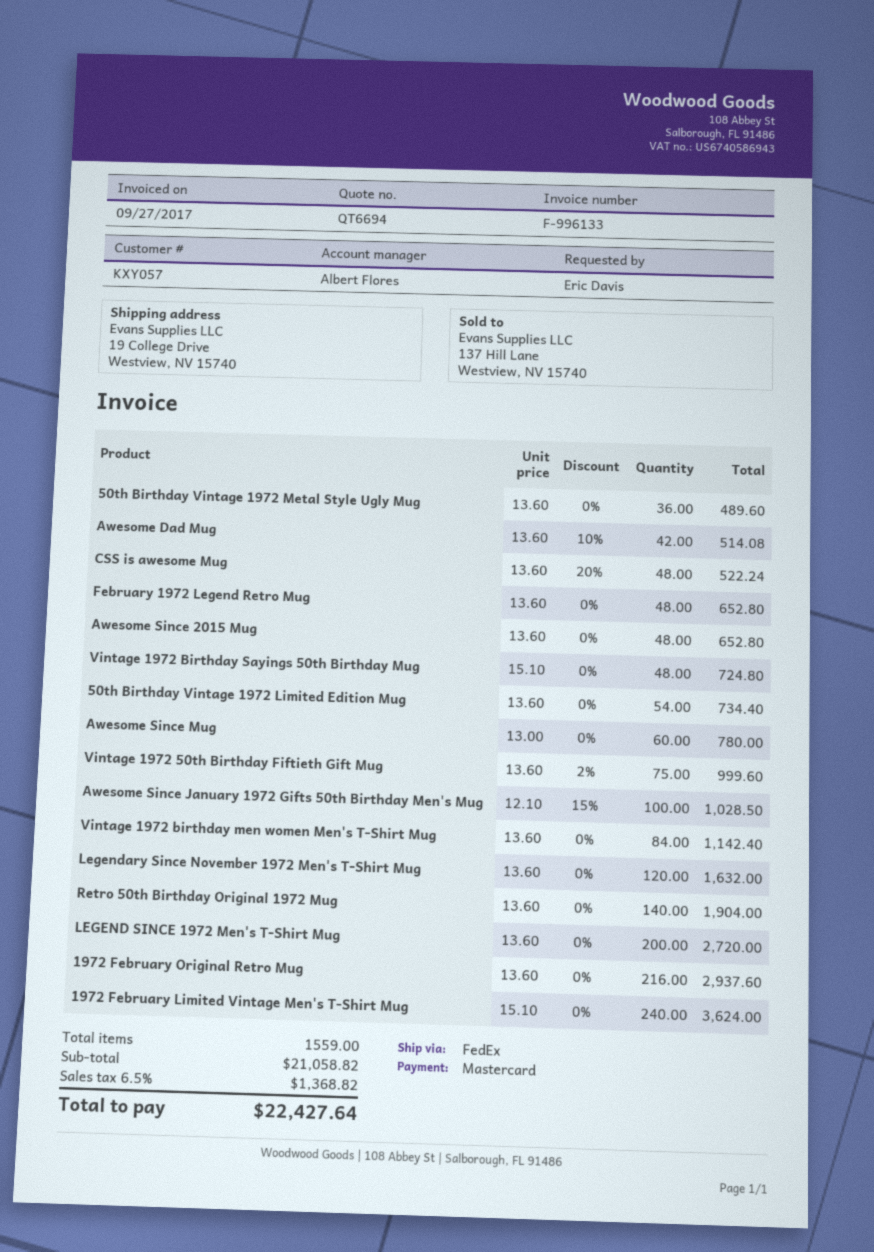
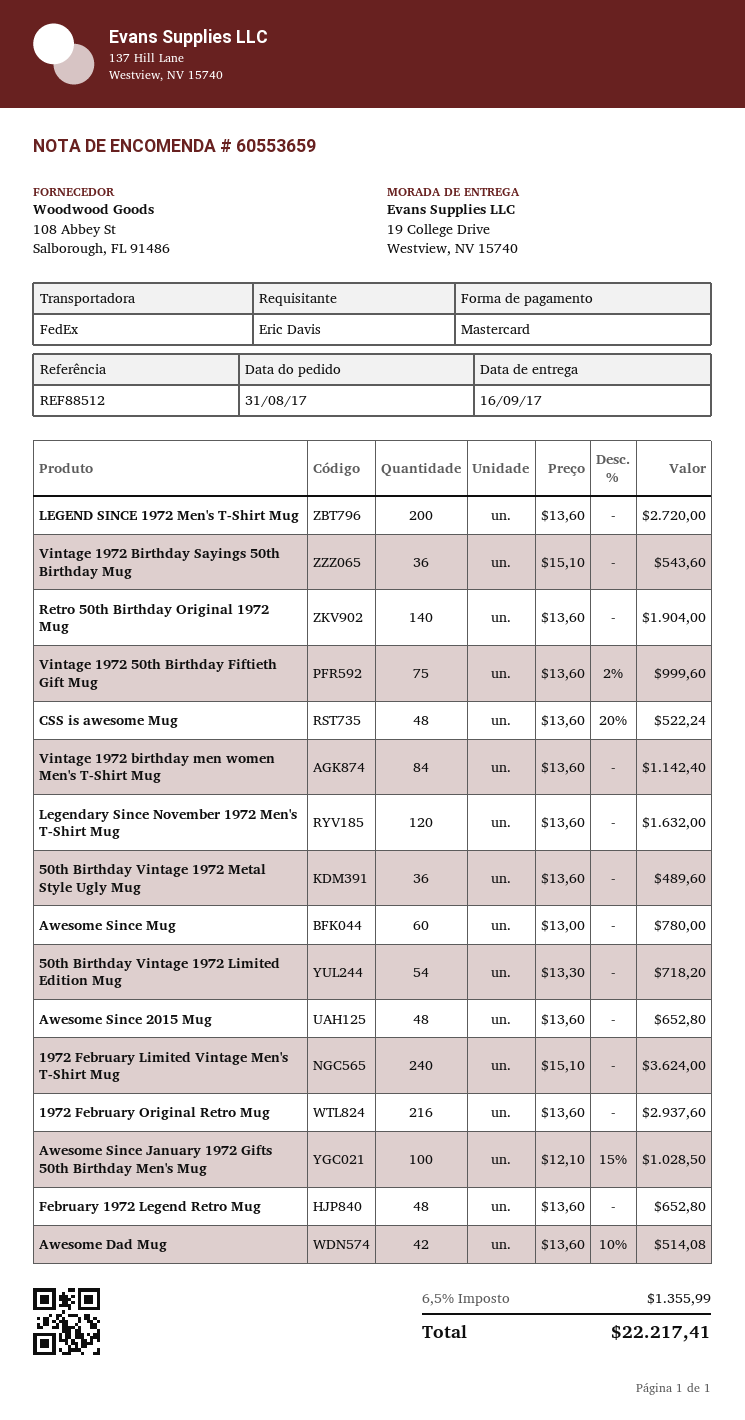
Vintage 1972 Birthday Sayings 50th Birthday Mug: 48 x 15.10 = 724.80 -> 36 x 15.10 = 543.60
50th Birthday Vintage 1972 Limited Edition Mug: 54 x 13.60 = 734.40 -> 54 x 13.30 = 718.20
tax: 6.5% = 1368.82 -> 6.5% = 1355.99
total: 22427.64 -> 22217.41

